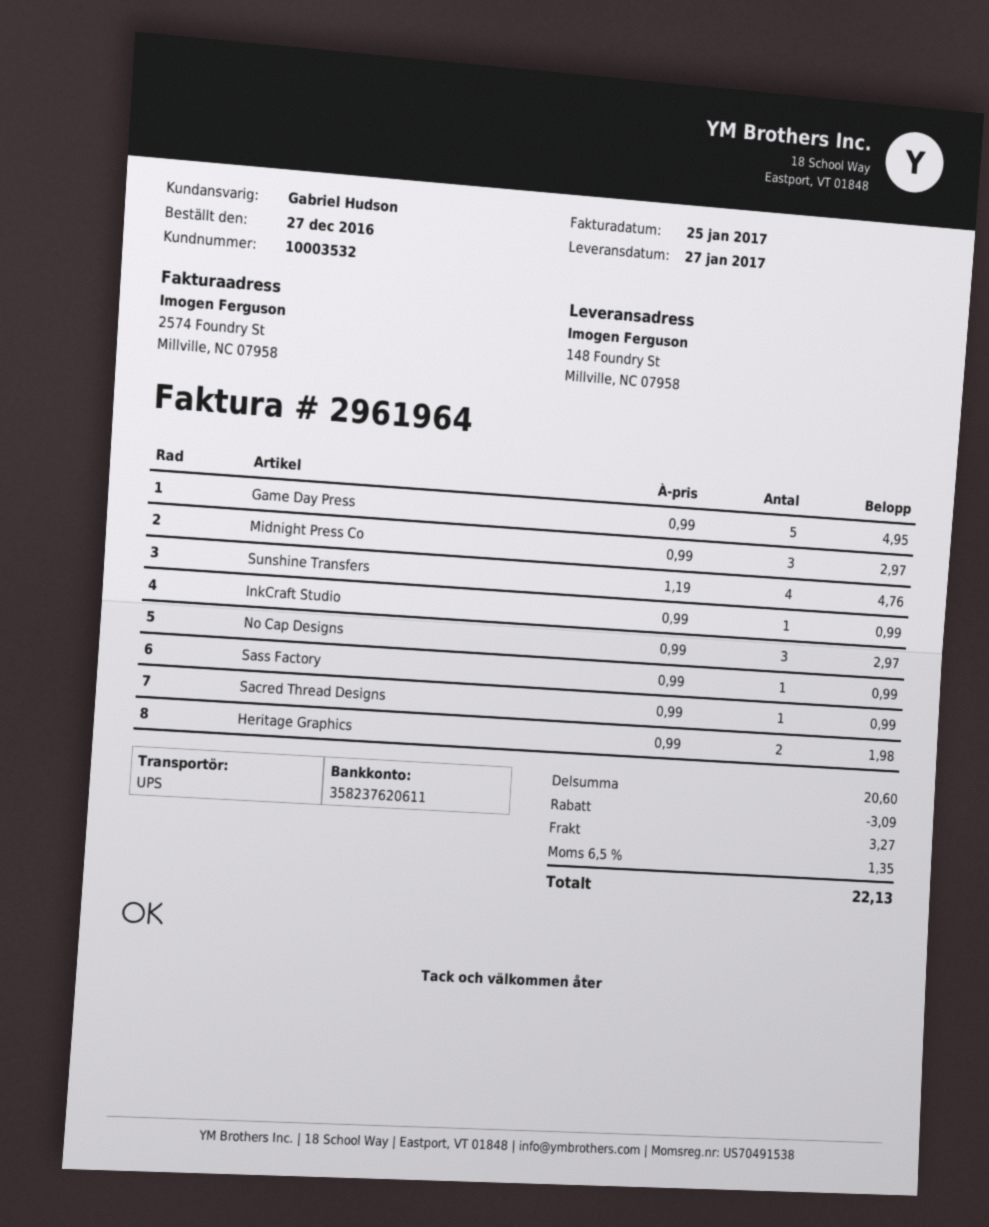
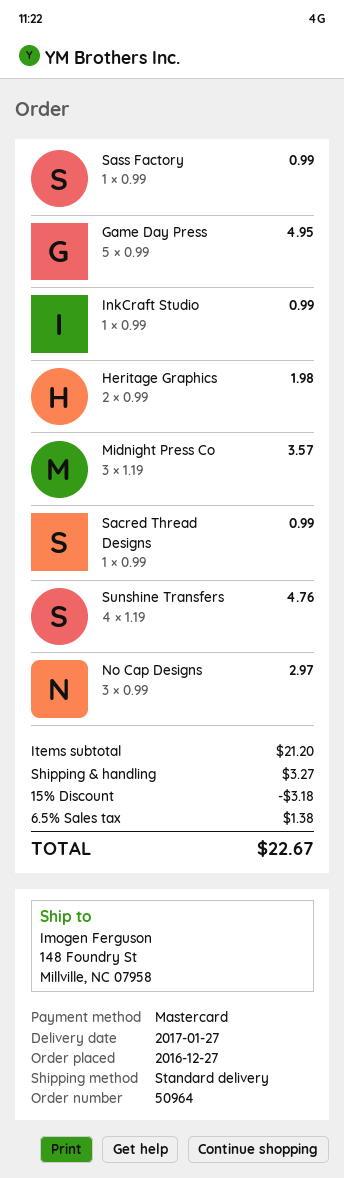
shipping method: UPS -> standard
Midnight Press Co: 3 x 0.99 = 2.97 -> 3 x 1.19 = 3.57
subtotal: 20.60 -> 21.20
discount: 3.09 -> 3.18
tax: 6.5% = 1.35 -> 6.5% = 1.38
total: 22.13 -> 22.67

